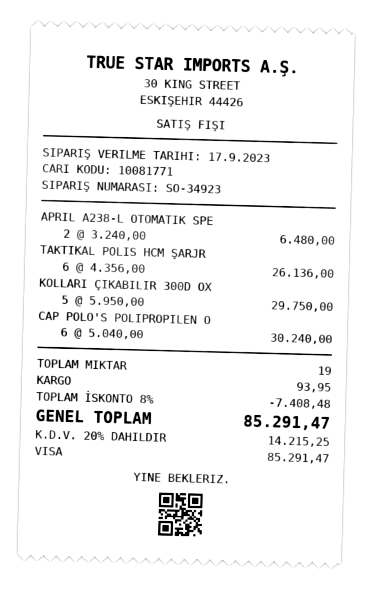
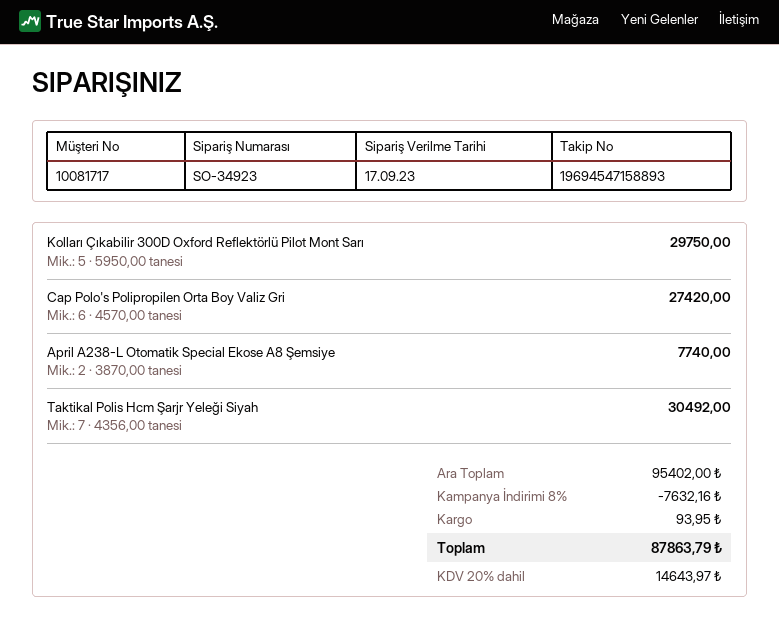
customer number: 10081771 -> 10081717
APRIL A238-L OTOMATIK SPE: 2 x 3240.00 = 6480.00 -> 2 x 3870.00 = 7740.00
TAKTIKAL POLIS HCM ŞARJR: 6 x 4356.00 = 26136.00 -> 7 x 4356.00 = 30492.00
CAP POLO'S POLIPROPILEN O: 6 x 5040.00 = 30240.00 -> 6 x 4570.00 = 27420.00
discount: 8% = 7408.48 -> 8% = 7632.16
tax: 20% = 14215.25 -> 20% = 14643.97
total: 85291.47 -> 87863.79

